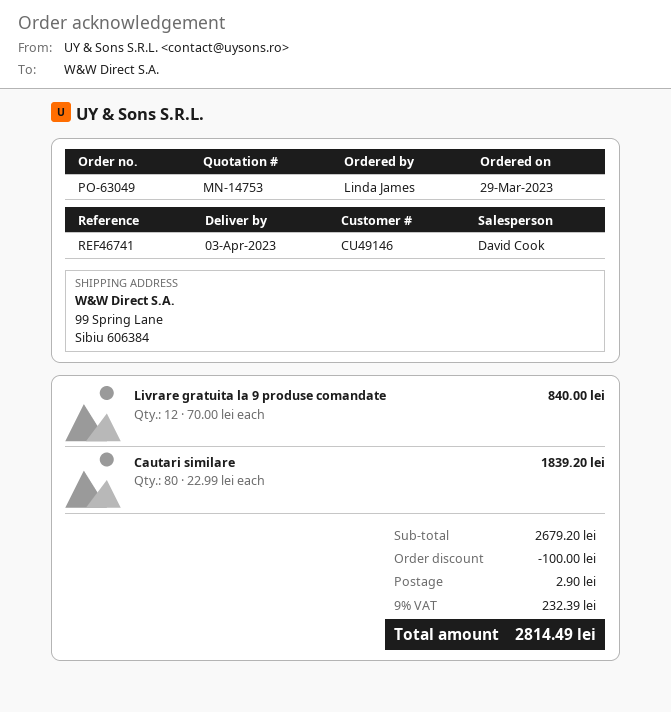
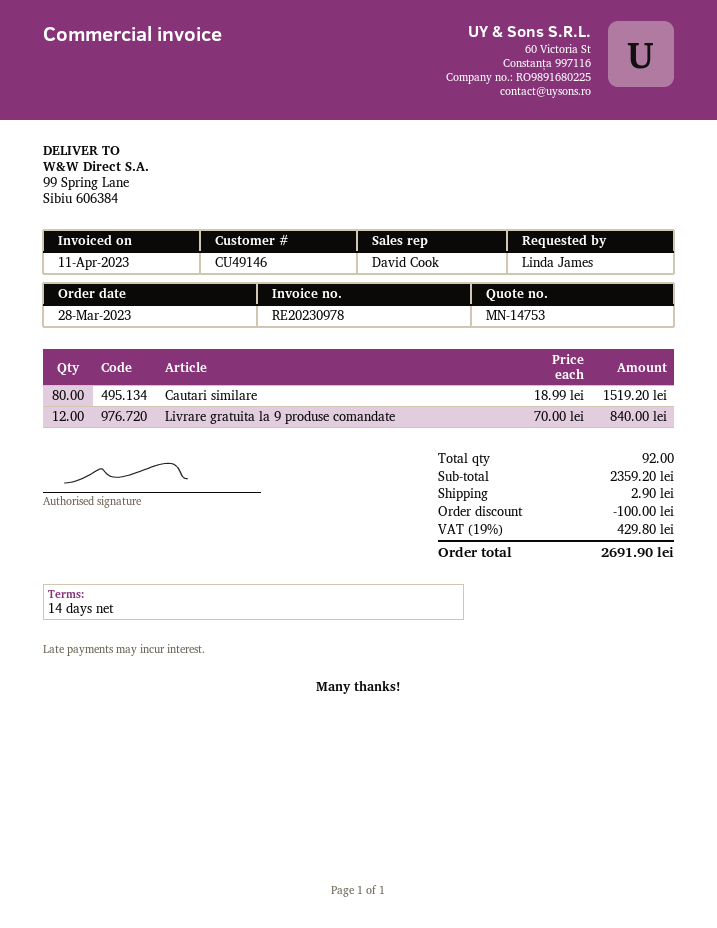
order date: 2023-03-29 -> 2023-03-28
Cautari similare: 80 x 22.99 = 1839.20 -> 80 x 18.99 = 1519.20
subtotal: 2679.20 -> 2359.20
tax: 9% = 232.39 -> 19% = 429.80
total: 2814.49 -> 2691.90

